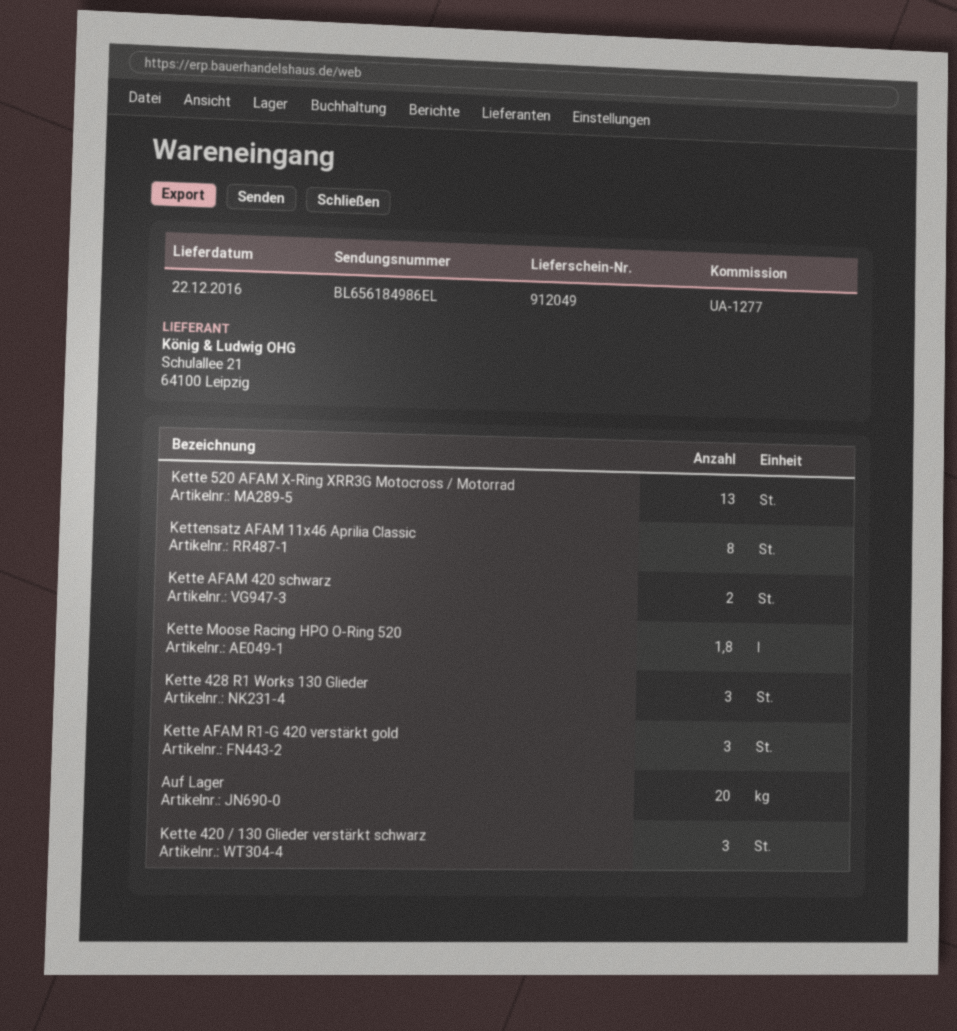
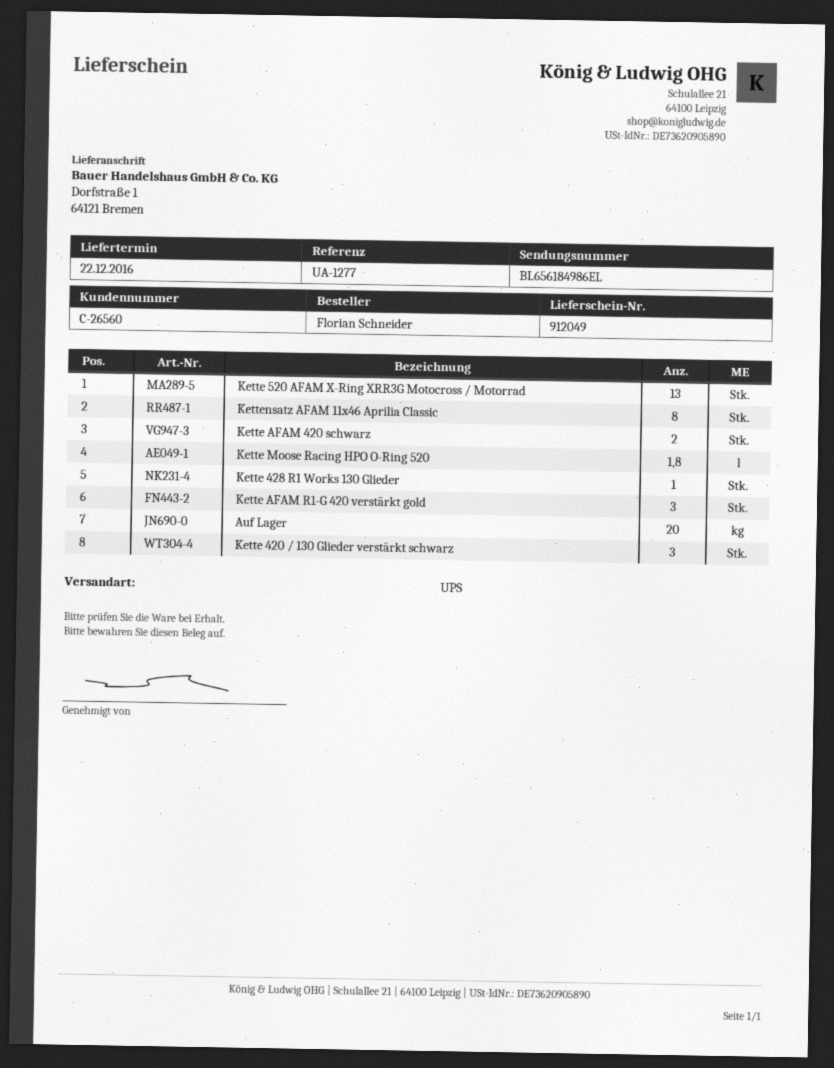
Kette 428 R1 Works 130 Glieder: 3 -> 1

